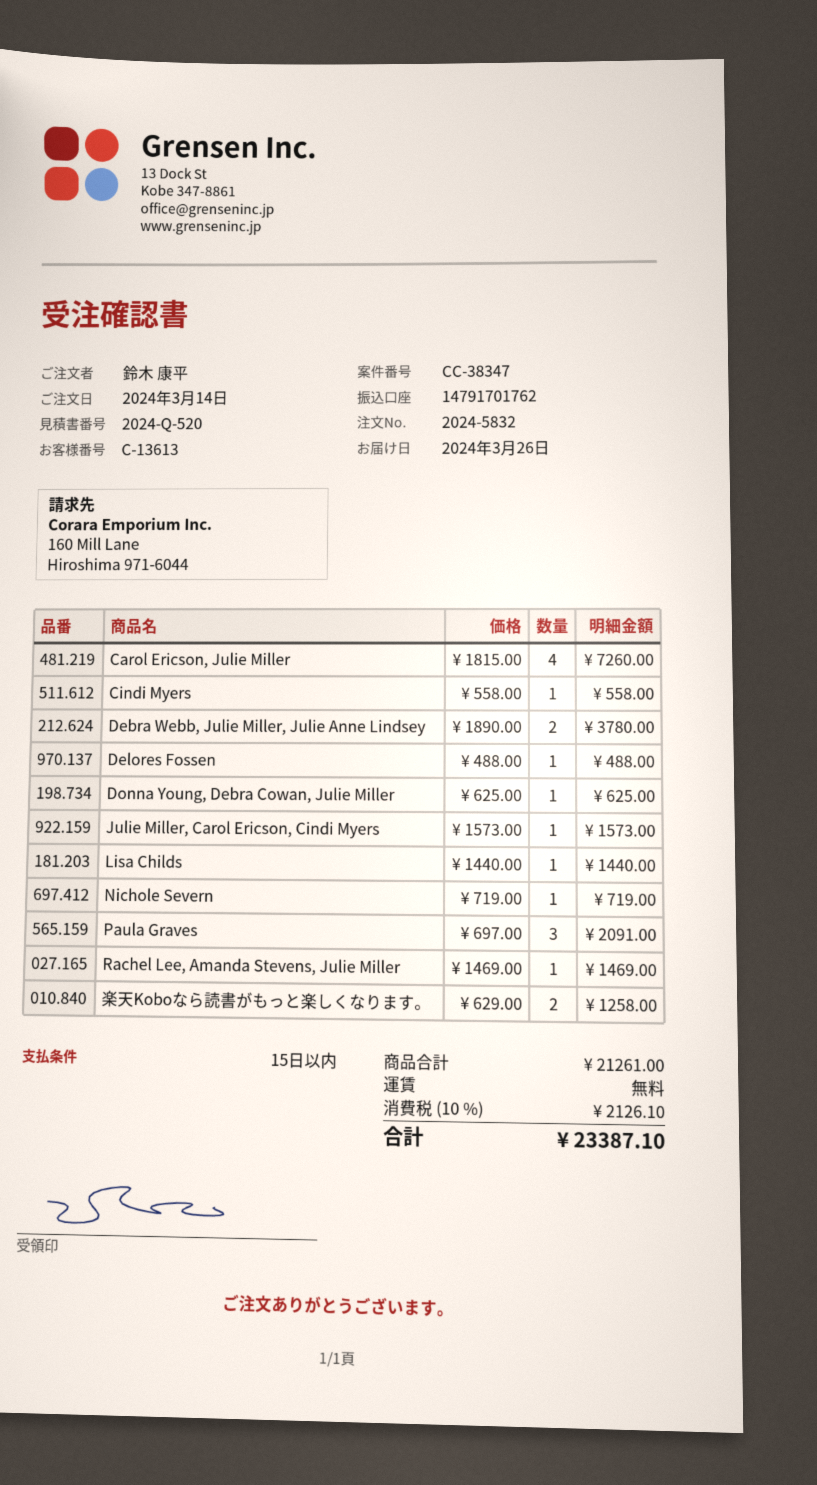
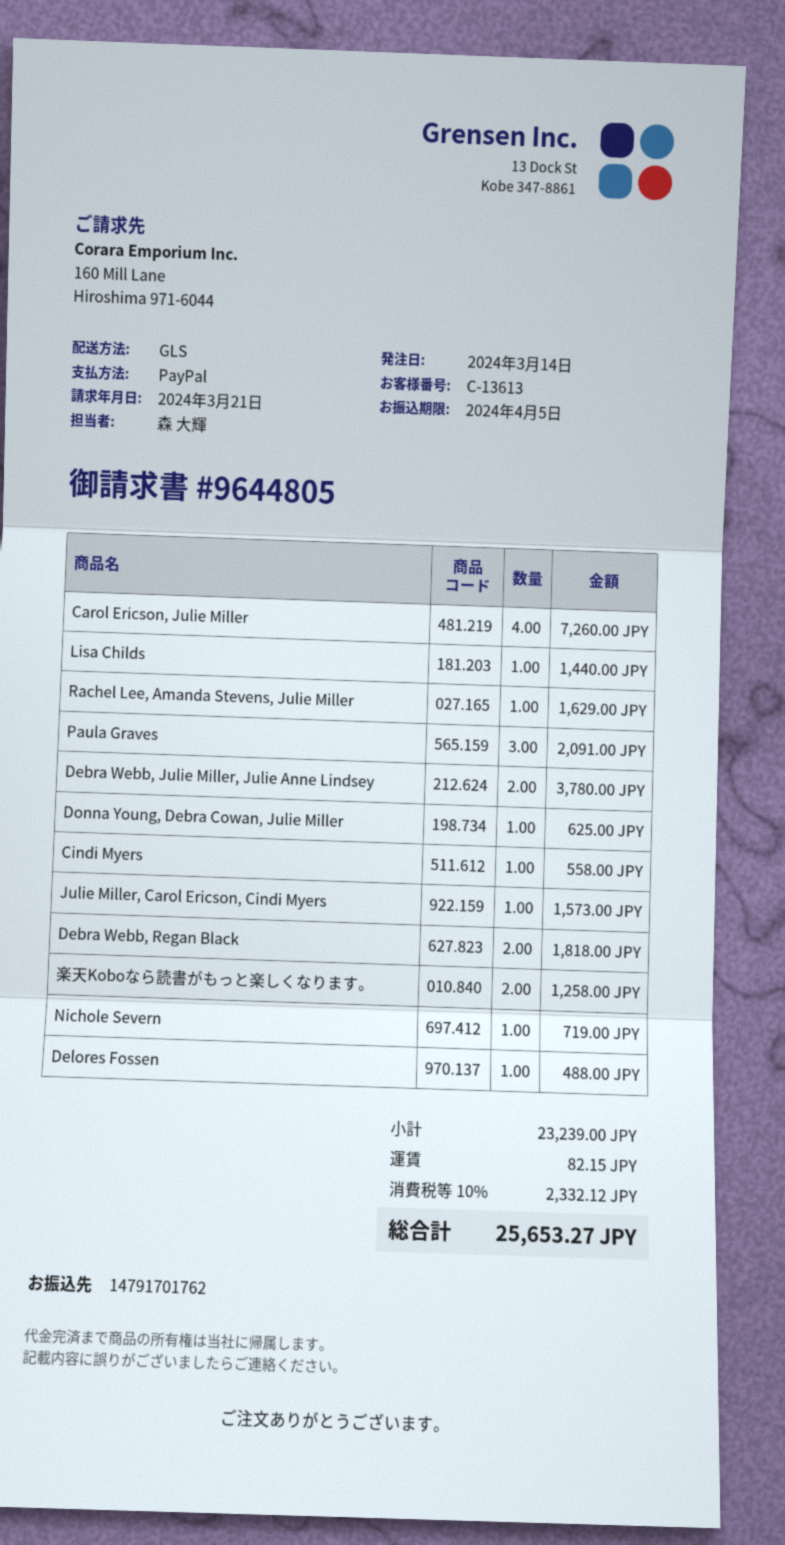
Rachel Lee, Amanda Stevens, Julie Miller: 1 for 1469.00 -> 1 for 1629.00
Debra Webb, Regan Black: none -> 2 for 1818.00
subtotal: 21261.00 -> 23239.00
shipping: 0.00 -> 82.15
tax: 10% = 2126.10 -> 10% = 2332.12
total: 23387.10 -> 25653.27

